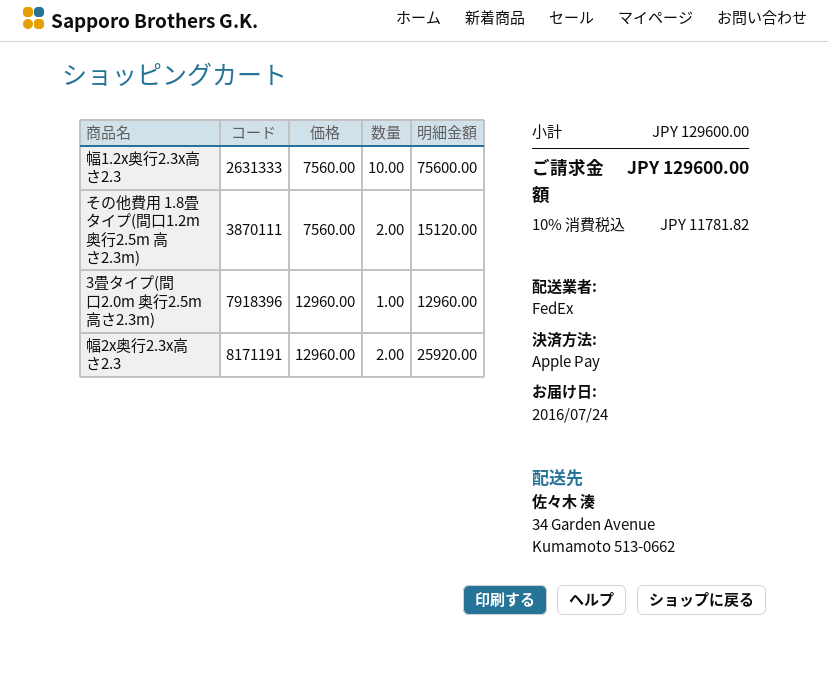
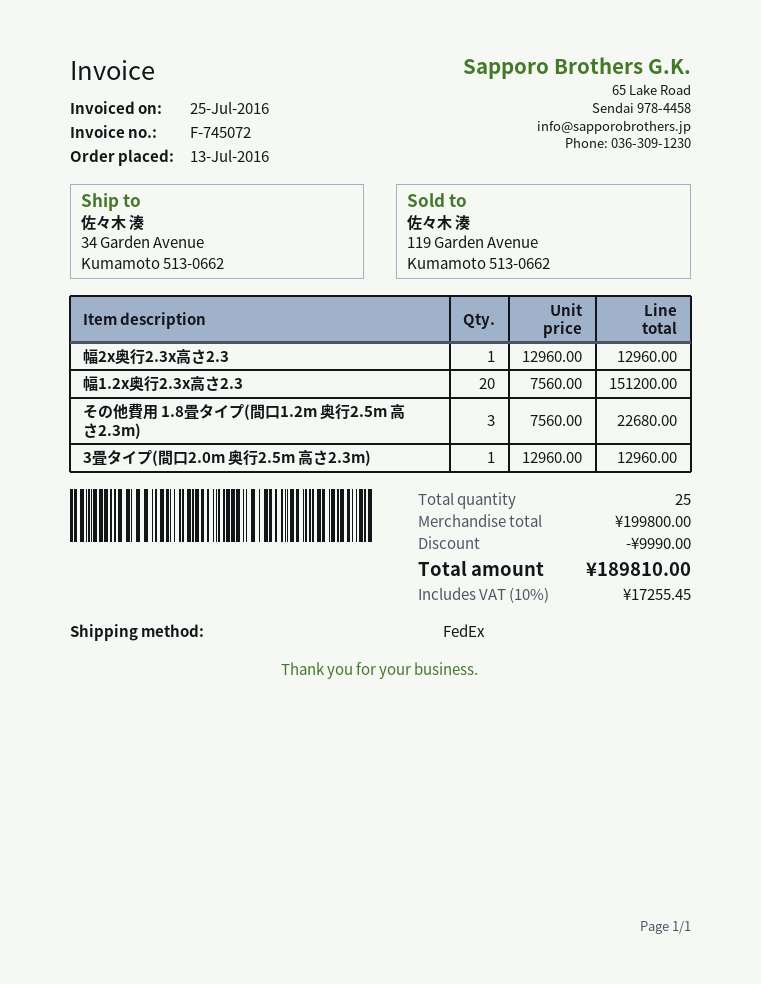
幅1.2x奥行2.3x高さ2.3: 10 x 7560.00 = 75600.00 -> 20 x 7560.00 = 151200.00
その他費用 1.8畳タイプ(間口1.2m 奥行2.5m 高さ2.3m): 2 x 7560.00 = 15120.00 -> 3 x 7560.00 = 22680.00
幅2x奥行2.3x高さ2.3: 2 x 12960.00 = 25920.00 -> 1 x 12960.00 = 12960.00
subtotal: 129600.00 -> 199800.00
discount: none -> 9990.00
tax: 10% = 11781.82 -> 10% = 17255.45
total: 129600.00 -> 189810.00

